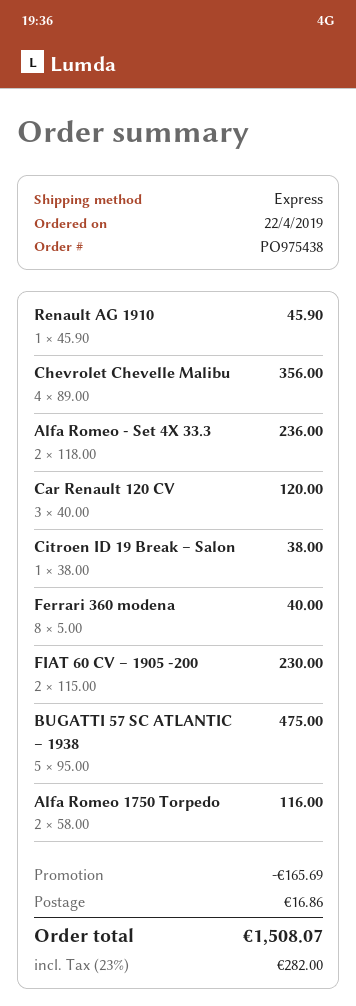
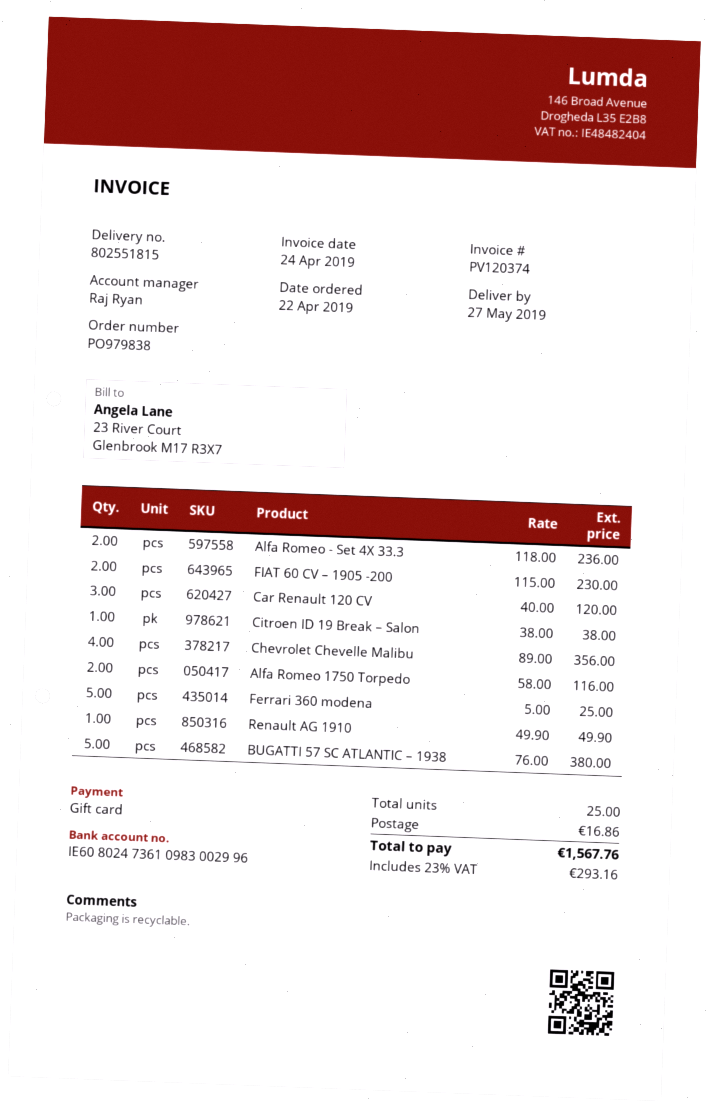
order number: PO975438 -> PO979838
Renault AG 1910: 1 x 45.90 = 45.90 -> 1 x 49.90 = 49.90
Ferrari 360 modena: 8 x 5.00 = 40.00 -> 5 x 5.00 = 25.00
BUGATTI 57 SC ATLANTIC – 1938: 5 x 95.00 = 475.00 -> 5 x 76.00 = 380.00
discount: 165.69 -> none
tax: 23% = 282.00 -> 23% = 293.16
total: 1508.07 -> 1567.76

